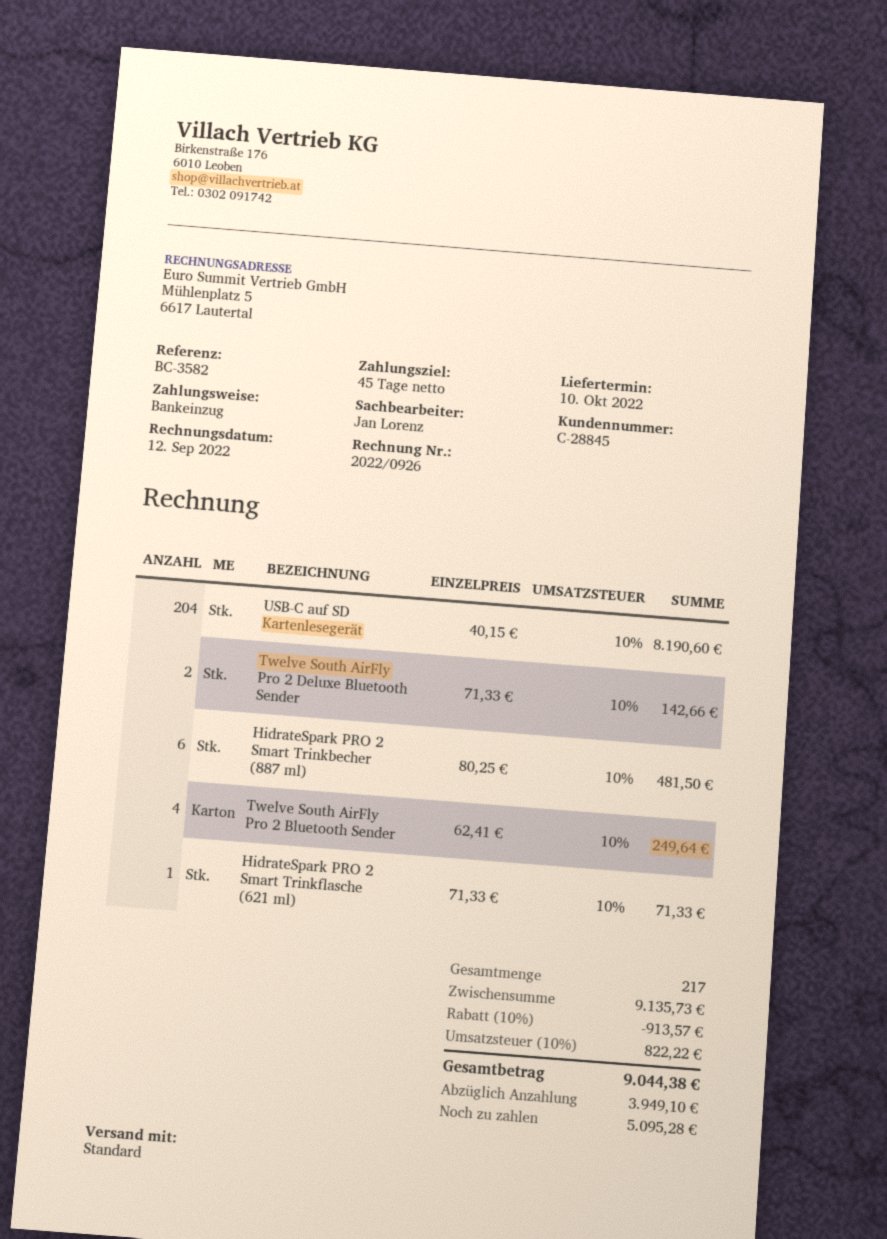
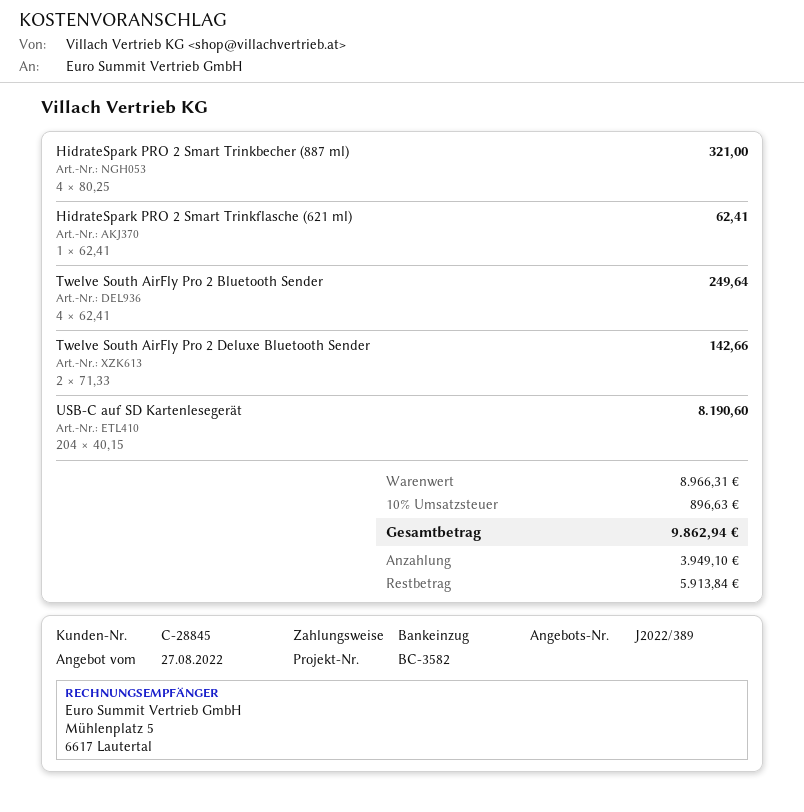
HidrateSpark PRO 2 Smart Trinkbecher (887 ml): 6 x 80.25 = 481.50 -> 4 x 80.25 = 321.00
HidrateSpark PRO 2 Smart Trinkflasche (621 ml): 1 x 71.33 = 71.33 -> 1 x 62.41 = 62.41
subtotal: 9135.73 -> 8966.31
discount: 10% = 913.57 -> none
tax: 10% = 822.22 -> 10% = 896.63
total: 9044.38 -> 9862.94
balance: 5095.28 -> 5913.84

